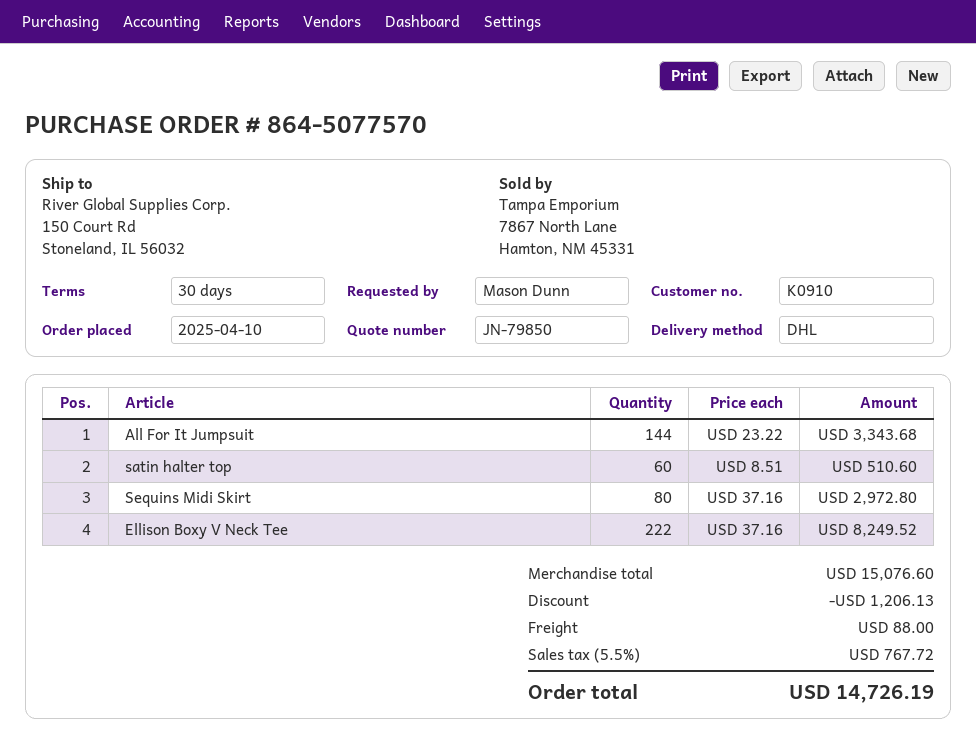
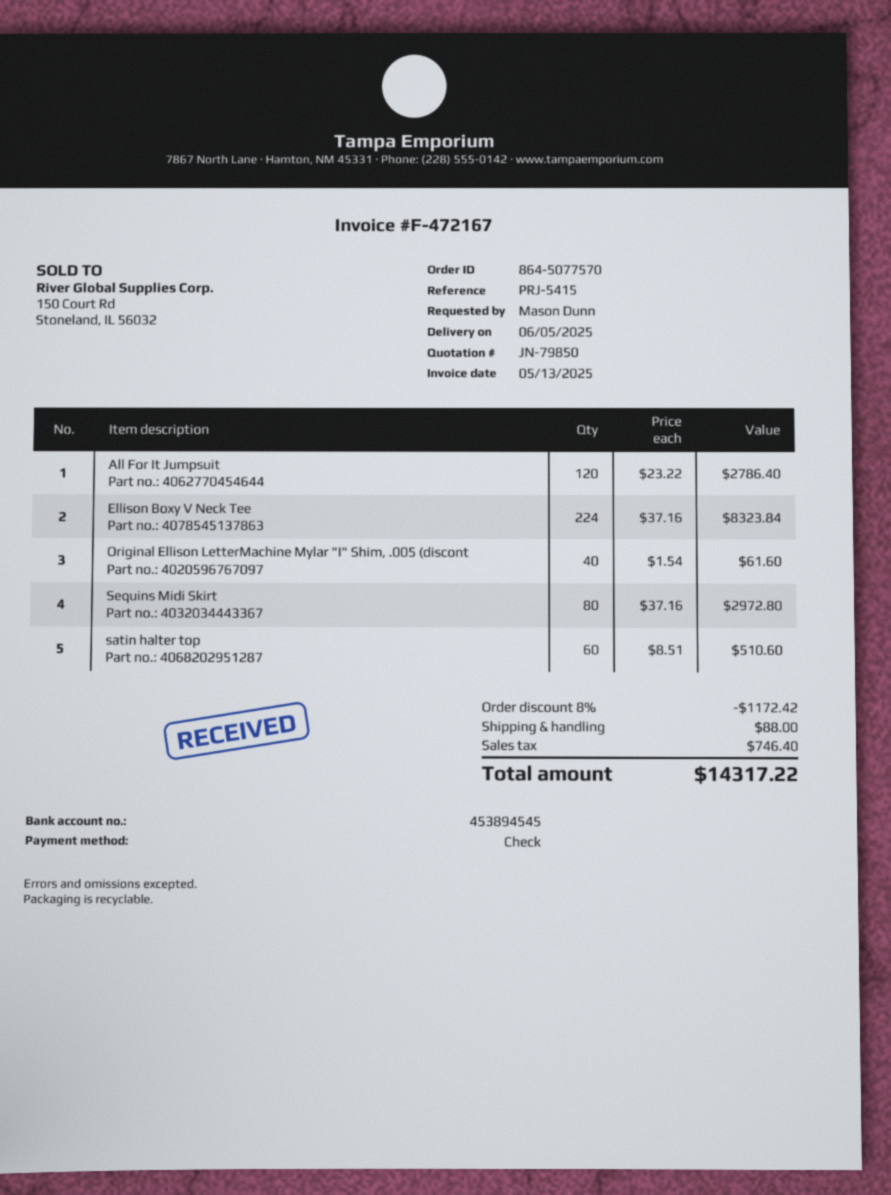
All For It Jumpsuit: 144 x 23.22 = 3343.68 -> 120 x 23.22 = 2786.40
Ellison Boxy V Neck Tee: 222 x 37.16 = 8249.52 -> 224 x 37.16 = 8323.84
Original Ellison LetterMachine Mylar "I" Shim, .005 (discont: none -> 40 x 1.54 = 61.60
discount: 1206.13 -> 1172.42
tax: 767.72 -> 746.40
total: 14726.19 -> 14317.22

